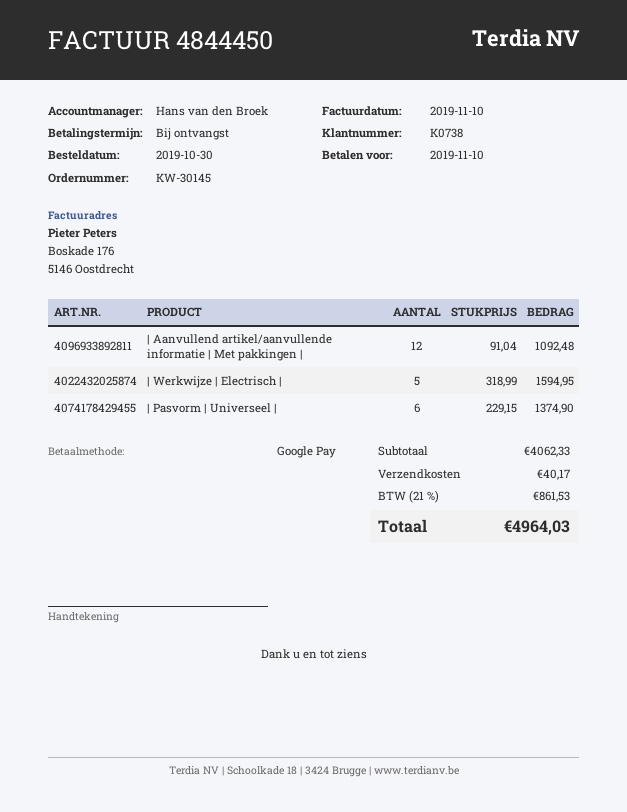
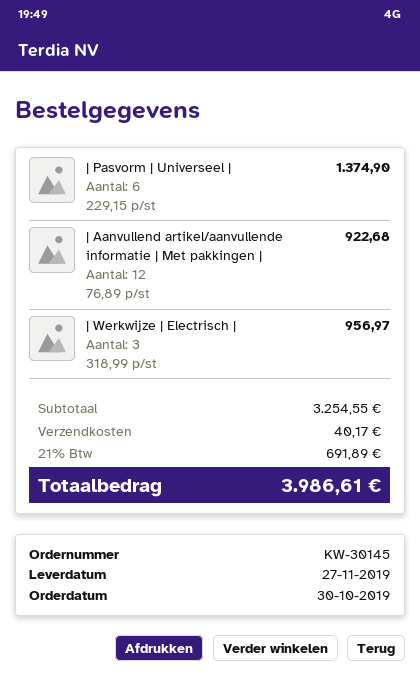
| Aanvullend artikel/aanvullende informatie | Met pakkingen |: 12 x 91.04 = 1092.48 -> 12 x 76.89 = 922.68
| Werkwijze | Electrisch |: 5 x 318.99 = 1594.95 -> 3 x 318.99 = 956.97
subtotal: 4062.33 -> 3254.55
tax: 21% = 861.53 -> 21% = 691.89
total: 4964.03 -> 3986.61

